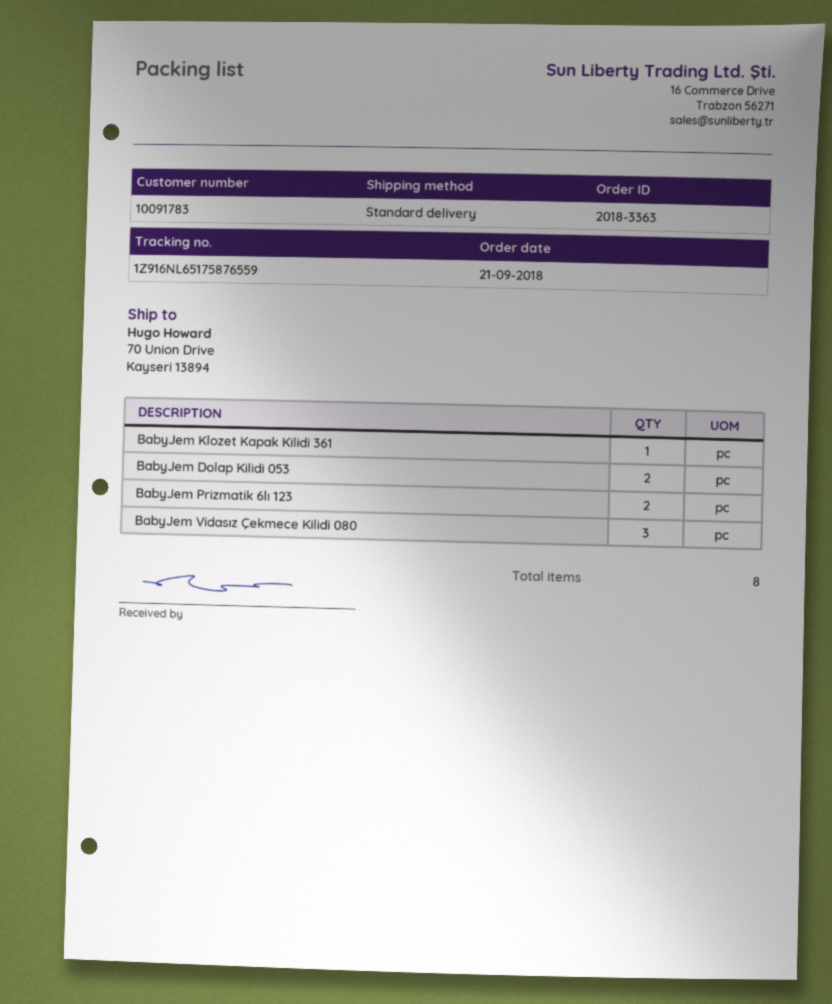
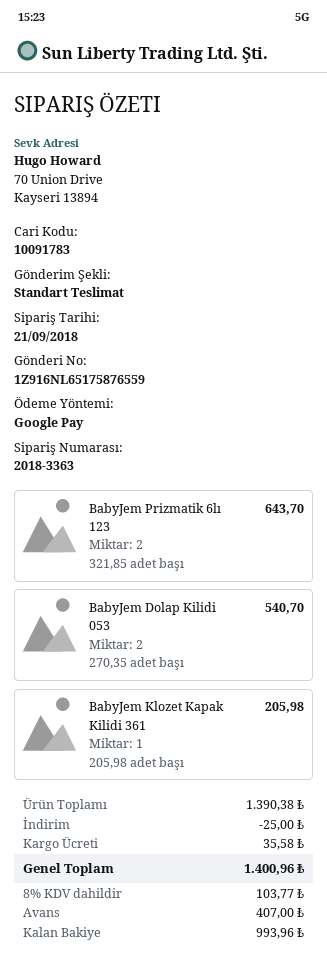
BabyJem Vidasız Çekmece Kilidi 080: 3 -> none

